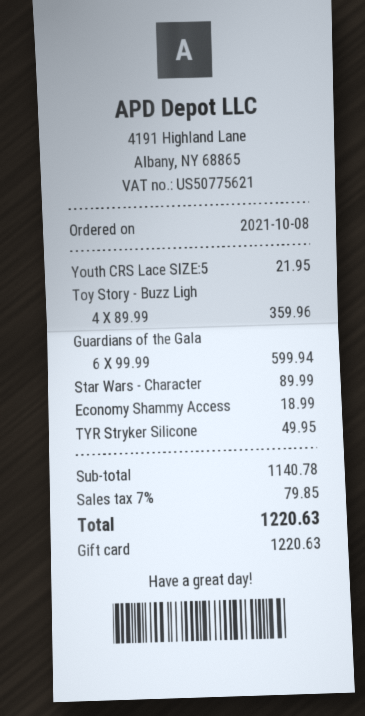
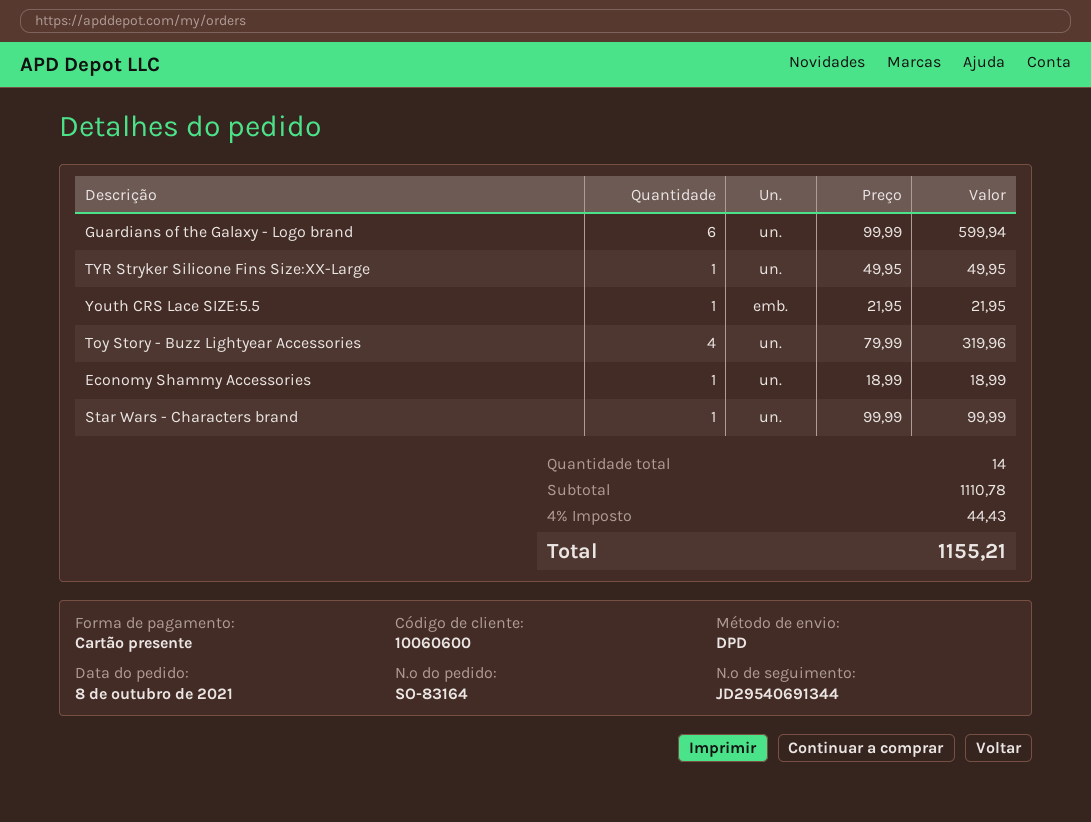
Toy Story - Buzz Ligh: 4 x 89.99 = 359.96 -> 4 x 79.99 = 319.96
Star Wars - Character: 1 x 89.99 = 89.99 -> 1 x 99.99 = 99.99
subtotal: 1140.78 -> 1110.78
tax: 7% = 79.85 -> 4% = 44.43
total: 1220.63 -> 1155.21

